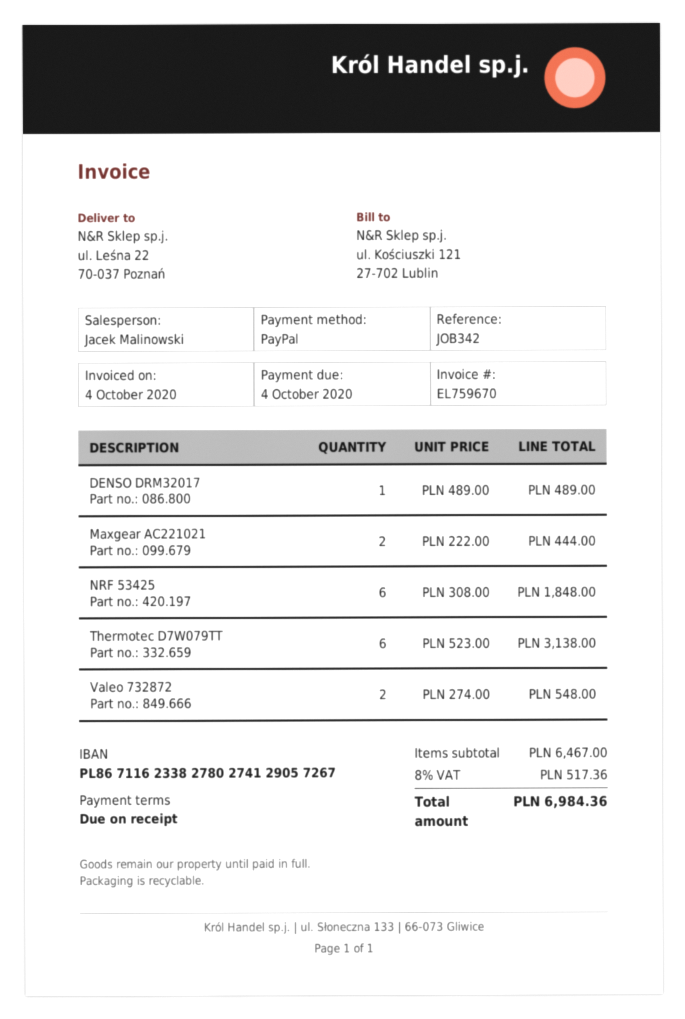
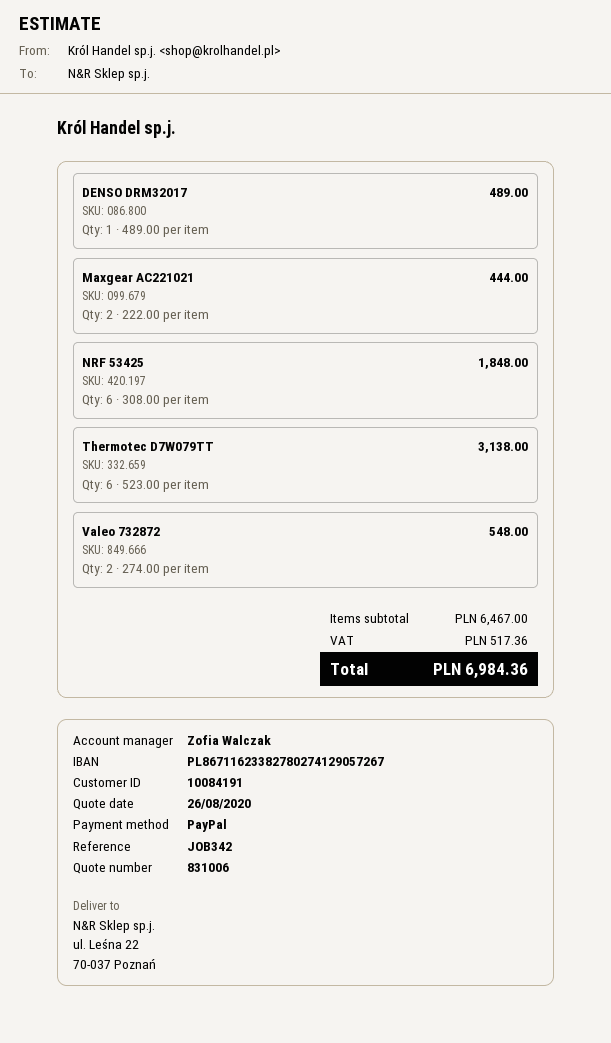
sales rep: Jacek Malinowski -> Zofia Walczak

